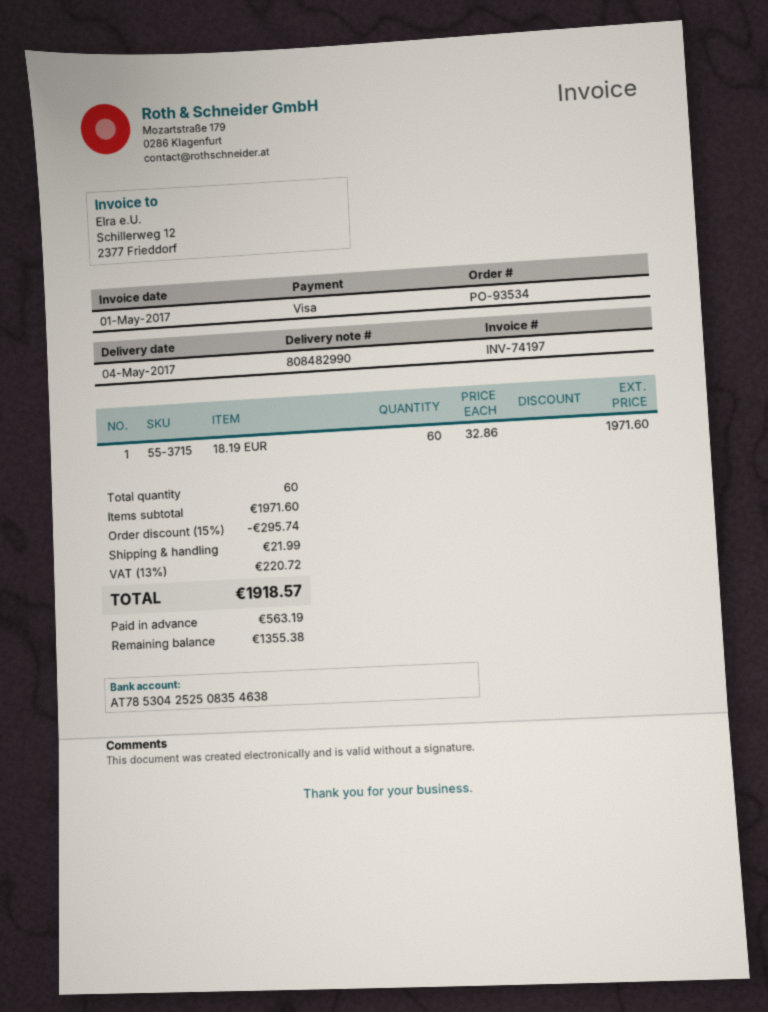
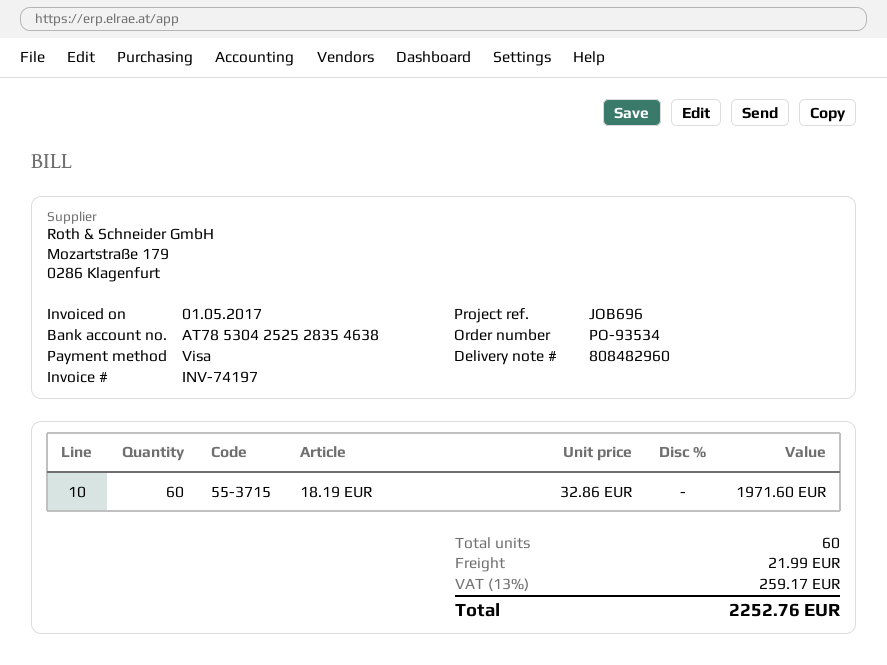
delivery note number: 808482990 -> 808482960
bank account: AT785304252508354638 -> AT785304252528354638
discount: 15% = 295.74 -> none
tax: 13% = 220.72 -> 13% = 259.17
total: 1918.57 -> 2252.76

